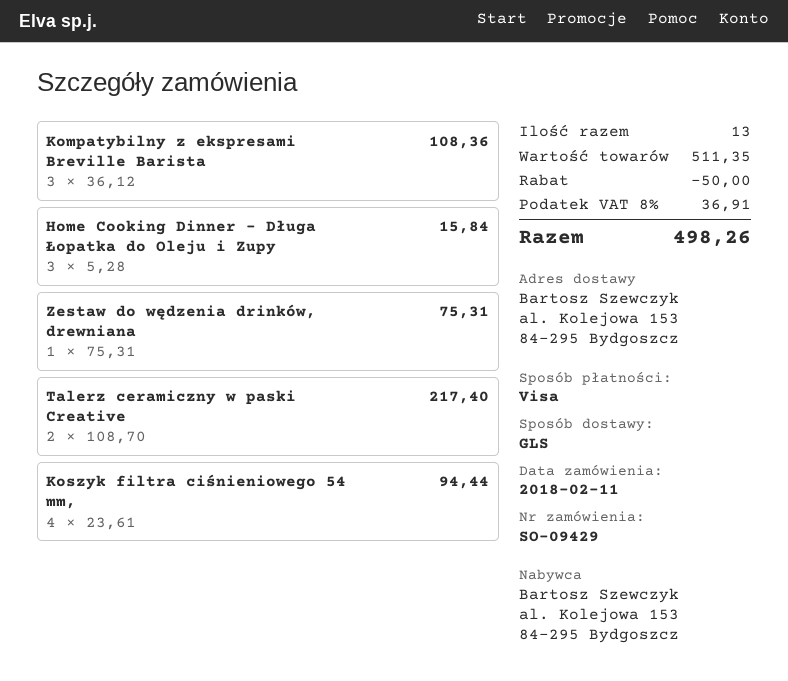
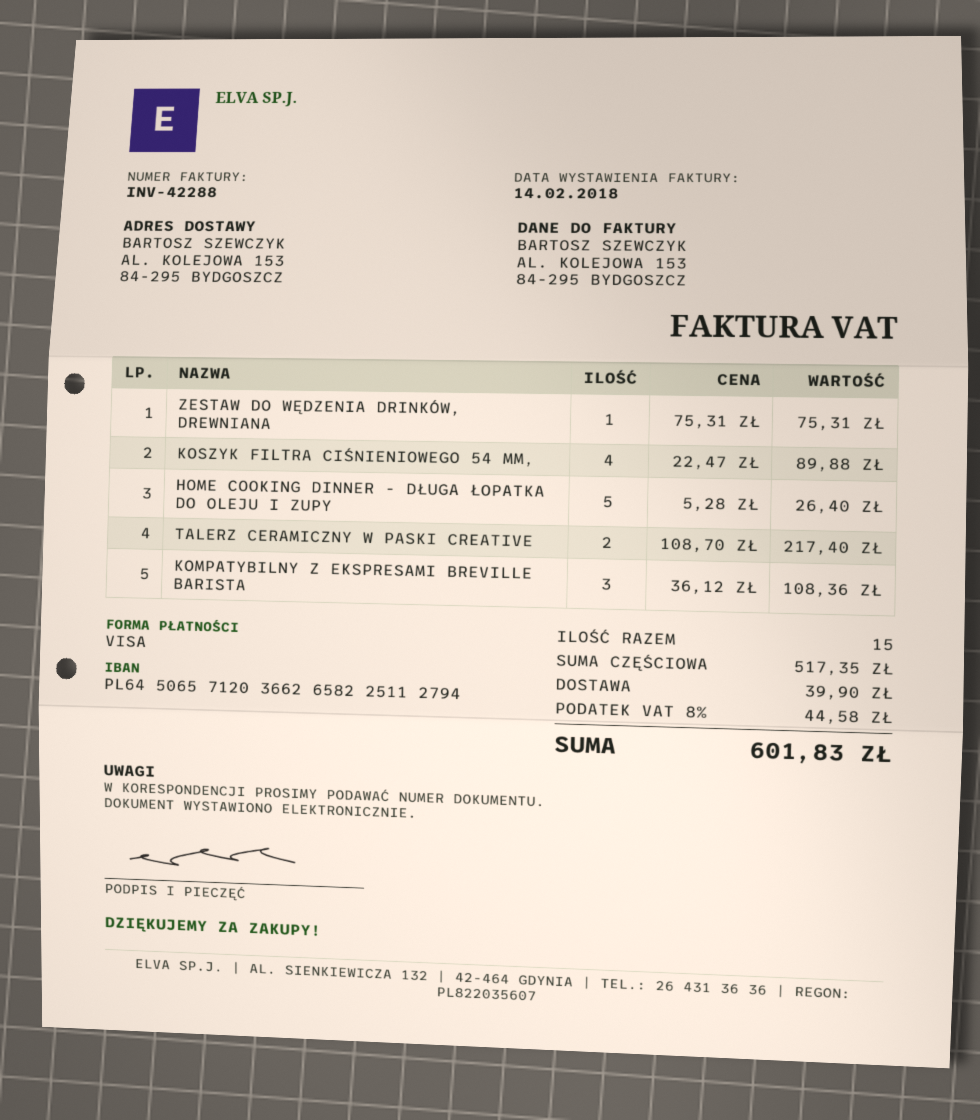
Home Cooking Dinner - Długa Łopatka do Oleju i Zupy: 3 x 5.28 = 15.84 -> 5 x 5.28 = 26.40
Koszyk filtra ciśnieniowego 54 mm,: 4 x 23.61 = 94.44 -> 4 x 22.47 = 89.88
total quantity: 13 -> 15
subtotal: 511.35 -> 517.35
discount: 50.00 -> none
shipping: none -> 39.90
tax: 8% = 36.91 -> 8% = 44.58
total: 498.26 -> 601.83

